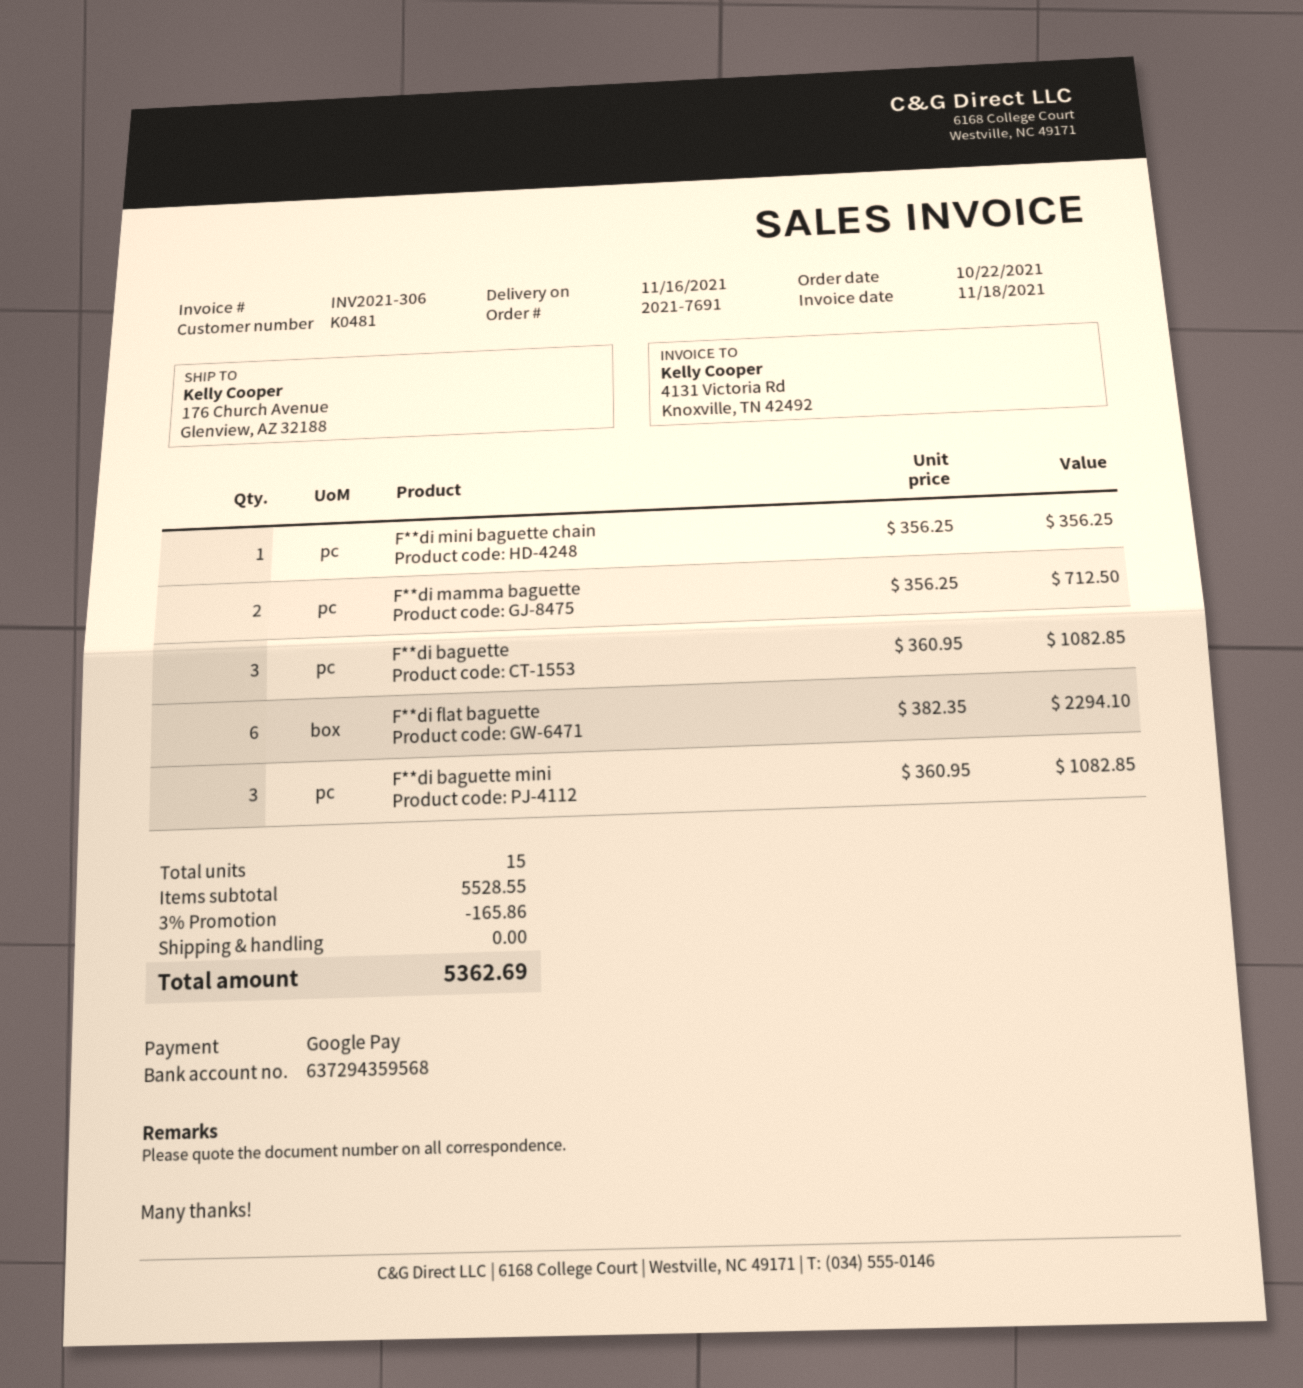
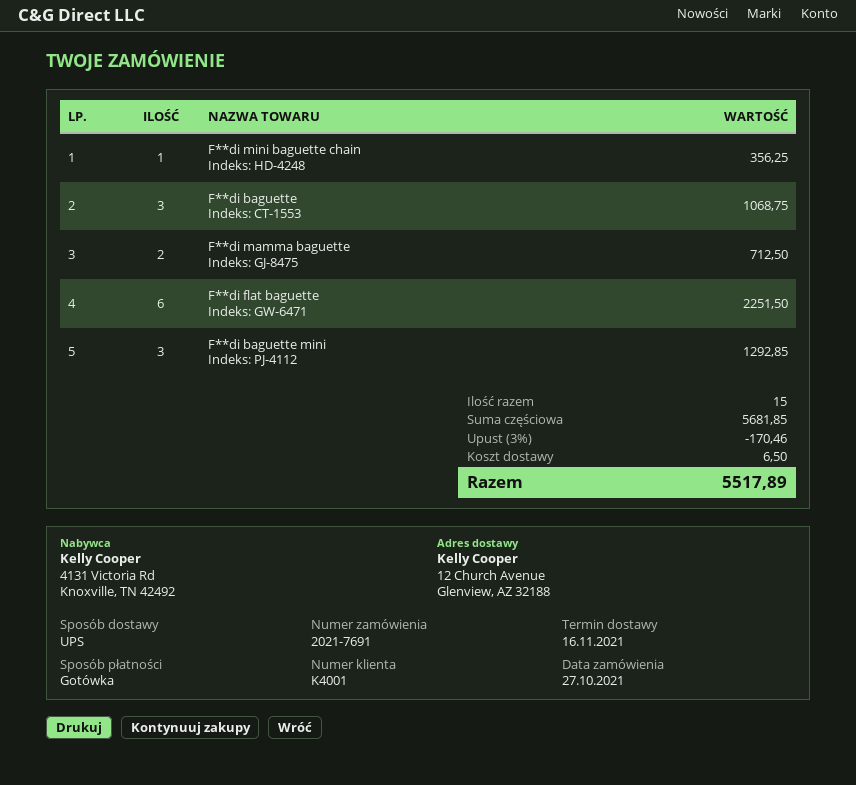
order date: 2021-10-22 -> 2021-10-27
customer number: K0481 -> K4001
payment method: Google Pay -> cash
ship to: 176 Church Avenue, Glenview, AZ 32188 -> 12 Church Avenue, Glenview, AZ 32188
F**di baguette: 3 for 1082.85 -> 3 for 1068.75
F**di flat baguette: 6 for 2294.10 -> 6 for 2251.50
F**di baguette mini: 3 for 1082.85 -> 3 for 1292.85
subtotal: 5528.55 -> 5681.85
discount: 3% = 165.86 -> 3% = 170.46
shipping: 0.00 -> 6.50
total: 5362.69 -> 5517.89

